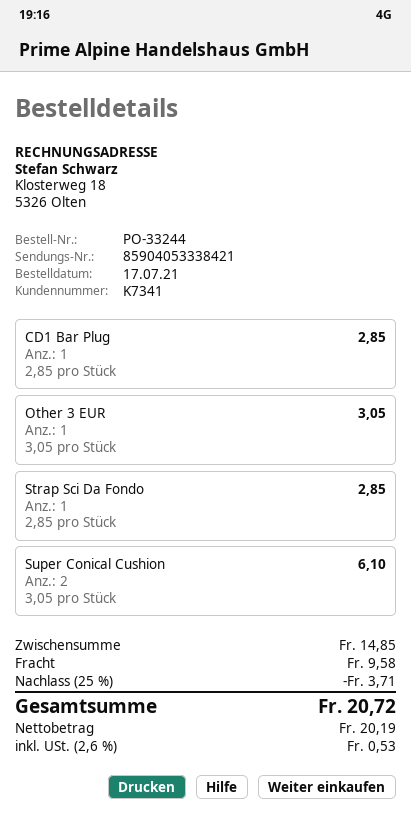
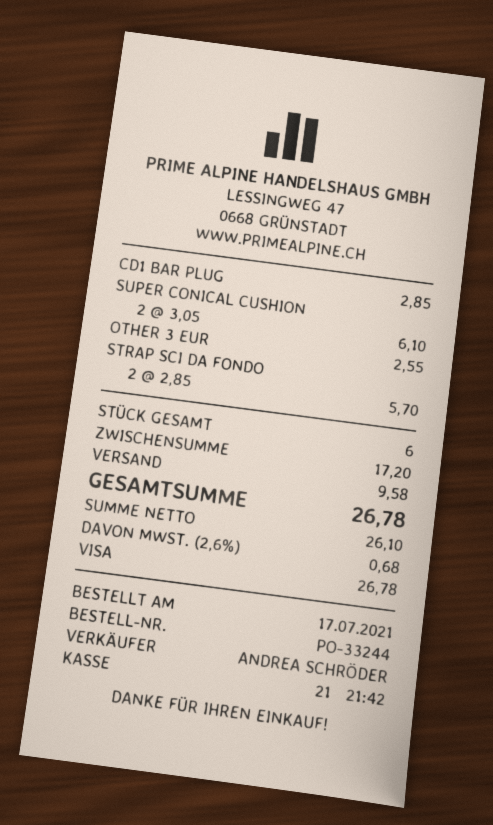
Other 3 EUR: 1 x 3.05 = 3.05 -> 1 x 2.55 = 2.55
Strap Sci Da Fondo: 1 x 2.85 = 2.85 -> 2 x 2.85 = 5.70
subtotal: 14.85 -> 17.20
discount: 25% = 3.71 -> none
net: 20.19 -> 26.10
tax: 2.6% = 0.53 -> 2.6% = 0.68
total: 20.72 -> 26.78

